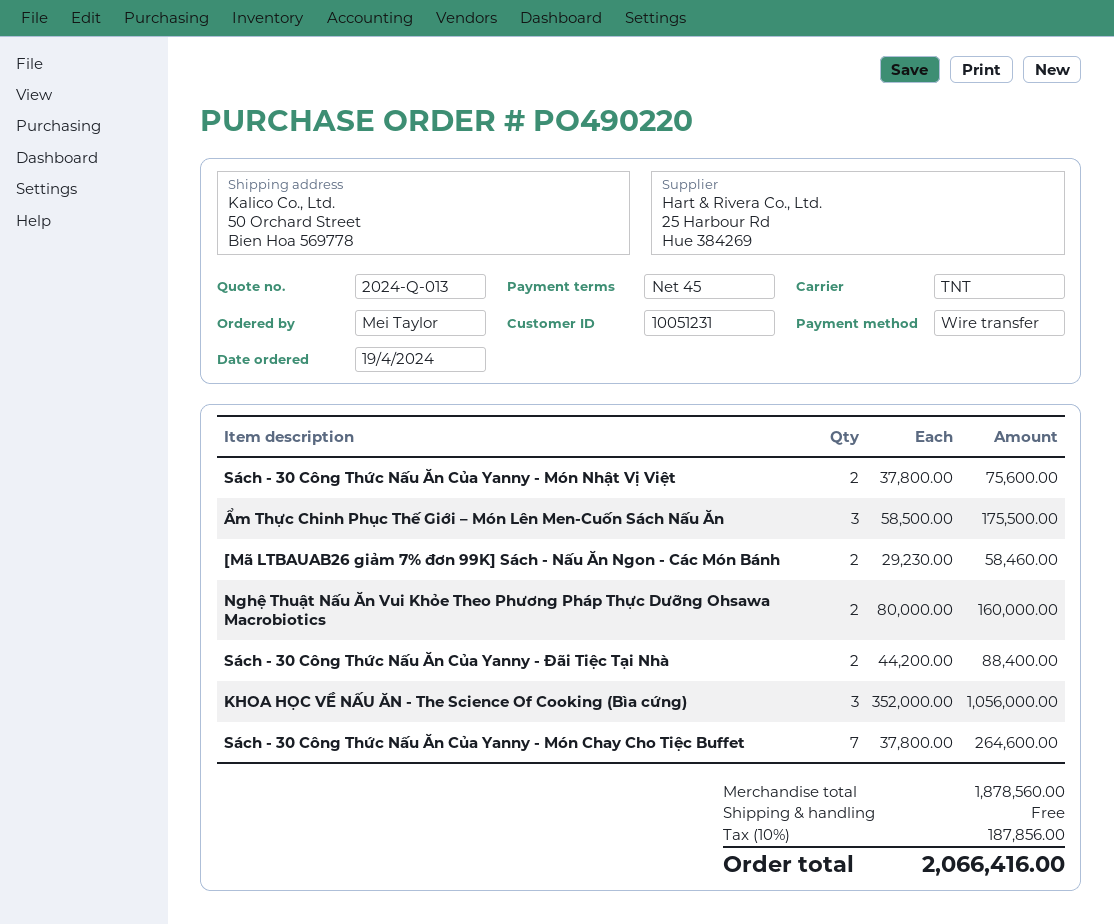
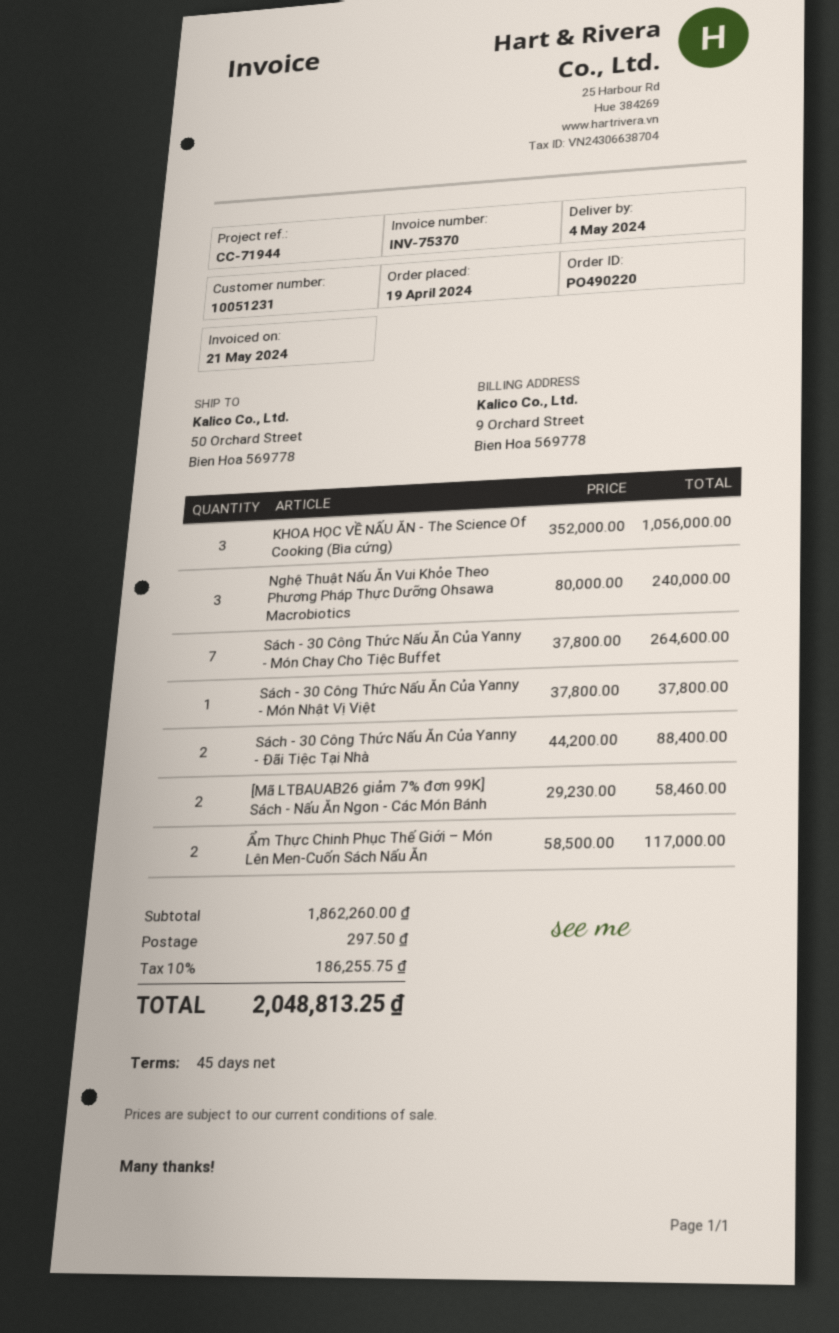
Sách - 30 Công Thức Nấu Ăn Của Yanny - Món Nhật Vị Việt: 2 x 37800.00 = 75600.00 -> 1 x 37800.00 = 37800.00
Ẩm Thực Chinh Phục Thế Giới – Món Lên Men-Cuốn Sách Nấu Ăn: 3 x 58500.00 = 175500.00 -> 2 x 58500.00 = 117000.00
Nghệ Thuật Nấu Ăn Vui Khỏe Theo Phương Pháp Thực Dưỡng Ohsawa Macrobiotics: 2 x 80000.00 = 160000.00 -> 3 x 80000.00 = 240000.00
subtotal: 1878560.00 -> 1862260.00
shipping: 0.00 -> 297.50
tax: 10% = 187856.00 -> 10% = 186255.75
total: 2066416.00 -> 2048813.25

